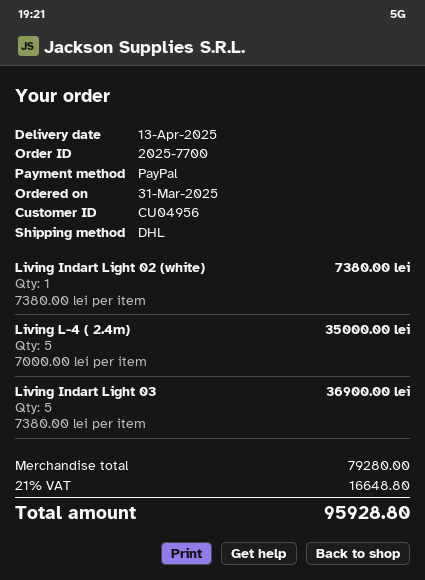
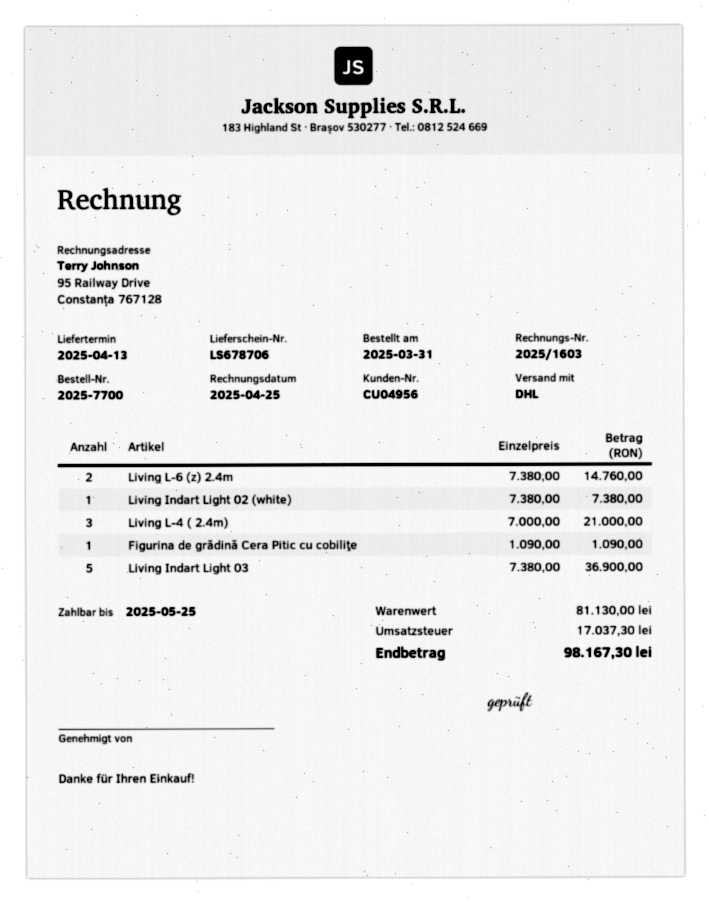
Living L-4 ( 2.4m): 5 x 7000.00 = 35000.00 -> 3 x 7000.00 = 21000.00
Living L-6 (z) 2.4m: none -> 2 x 7380.00 = 14760.00
Figurina de grădină Cera Pitic cu cobiliţe: none -> 1 x 1090.00 = 1090.00
subtotal: 79280.00 -> 81130.00
tax: 16648.80 -> 17037.30
total: 95928.80 -> 98167.30

